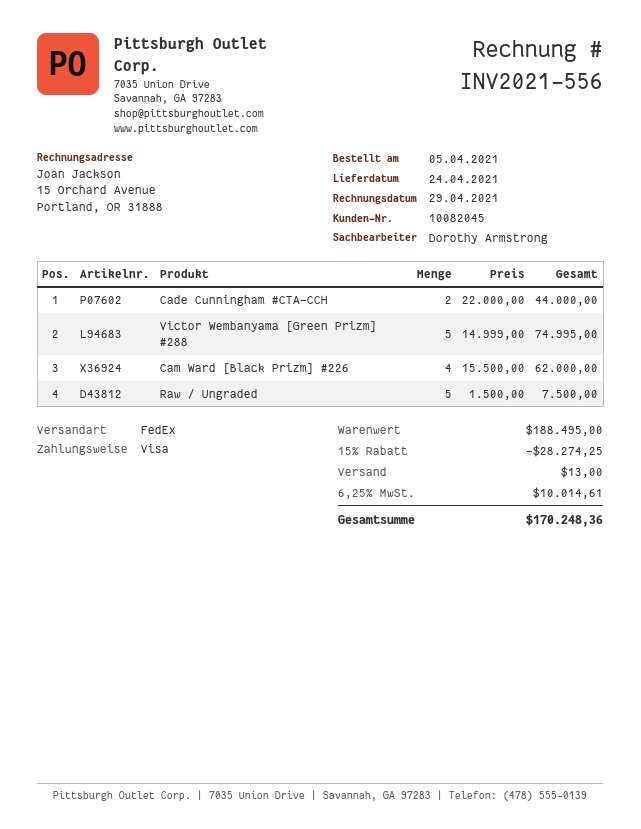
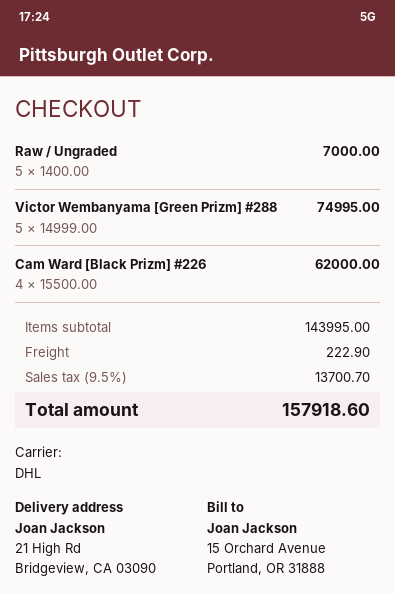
shipping method: FedEx -> DHL
Cade Cunningham #CTA-CCH: 2 x 22000.00 = 44000.00 -> none
Raw / Ungraded: 5 x 1500.00 = 7500.00 -> 5 x 1400.00 = 7000.00
subtotal: 188495.00 -> 143995.00
discount: 15% = 28274.25 -> none
shipping: 13.00 -> 222.90
tax: 6.25% = 10014.61 -> 9.5% = 13700.70
total: 170248.36 -> 157918.60

